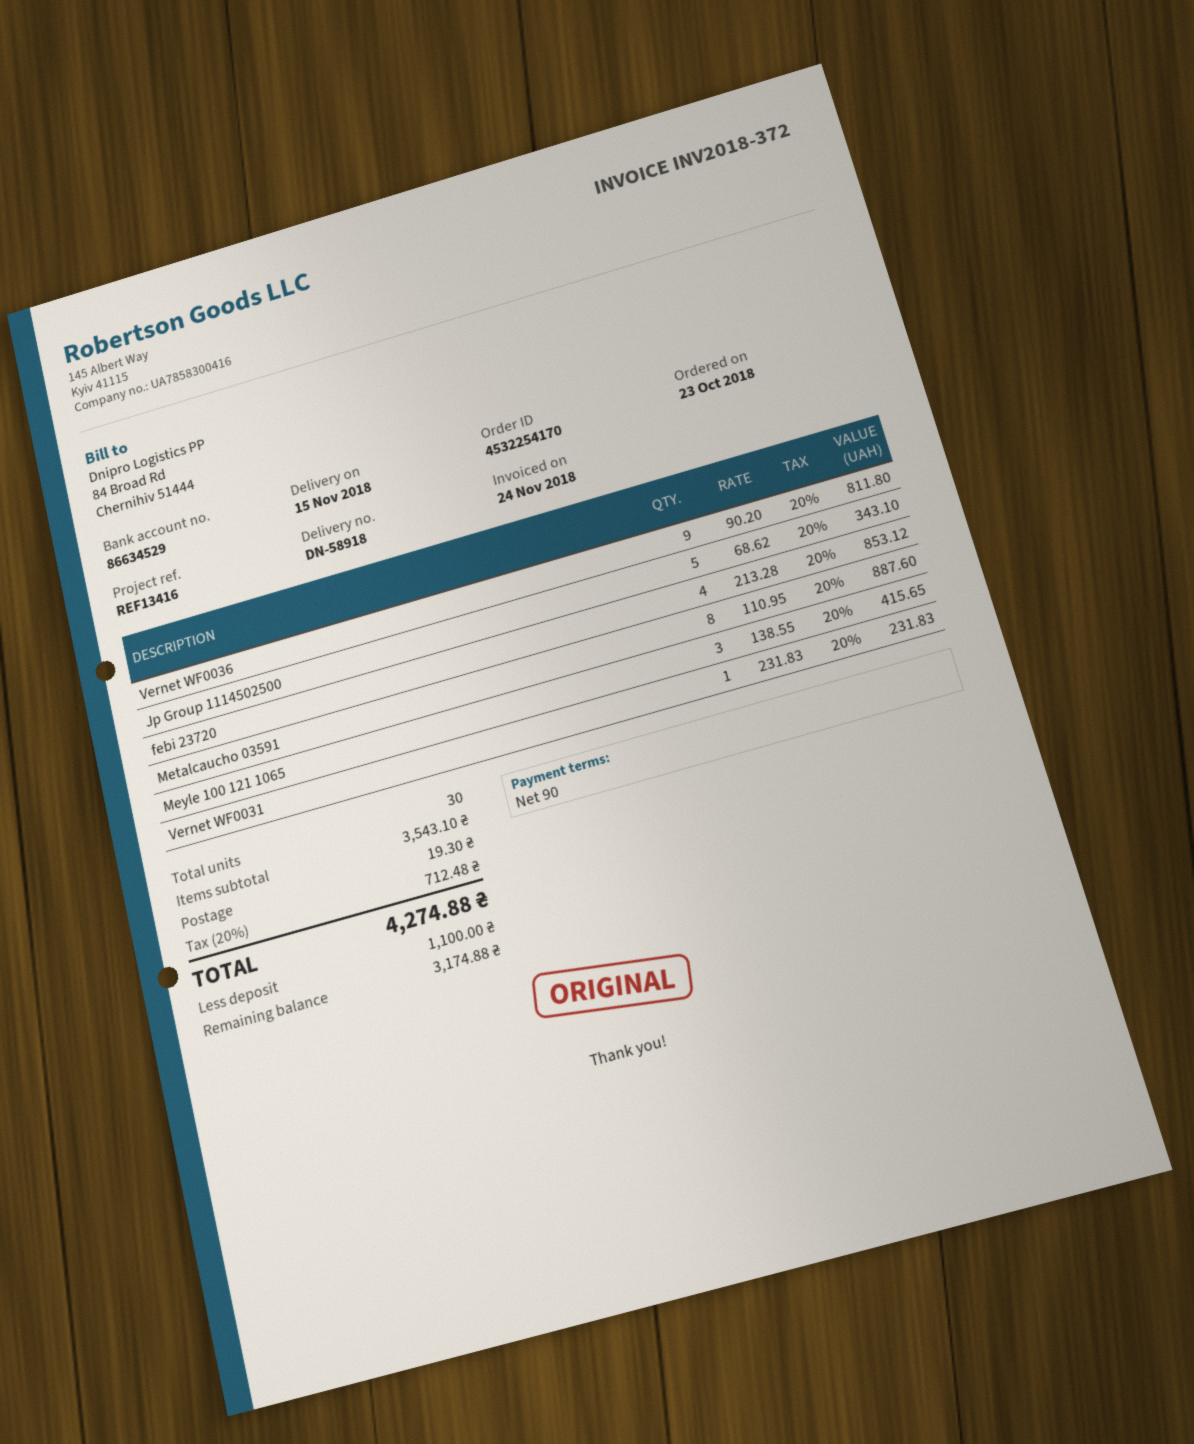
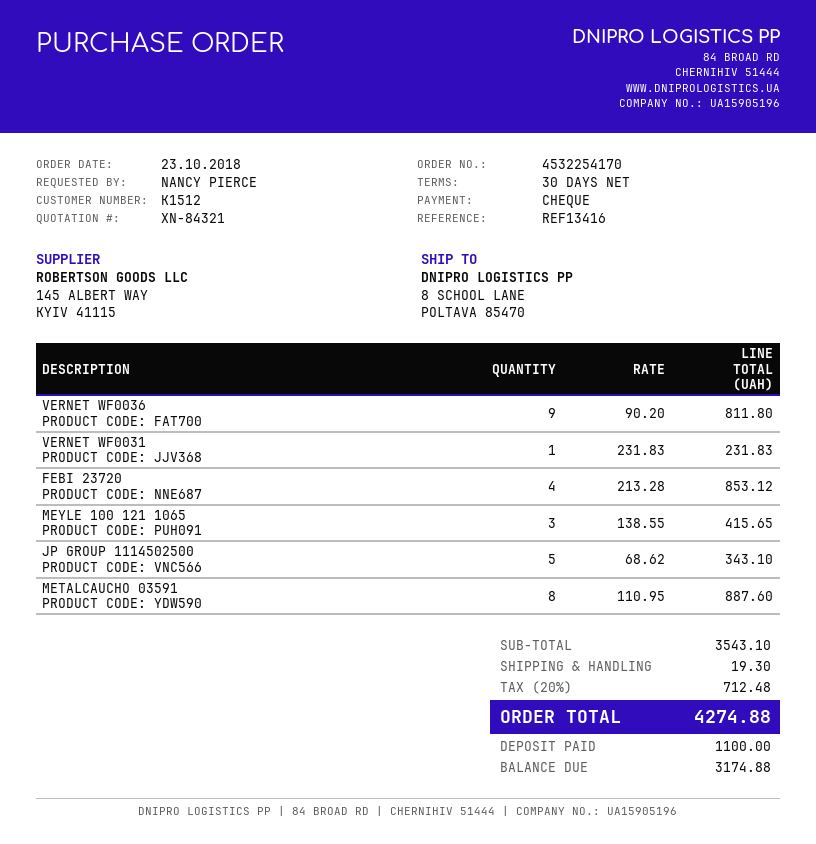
payment terms: 90 days -> 30 days

